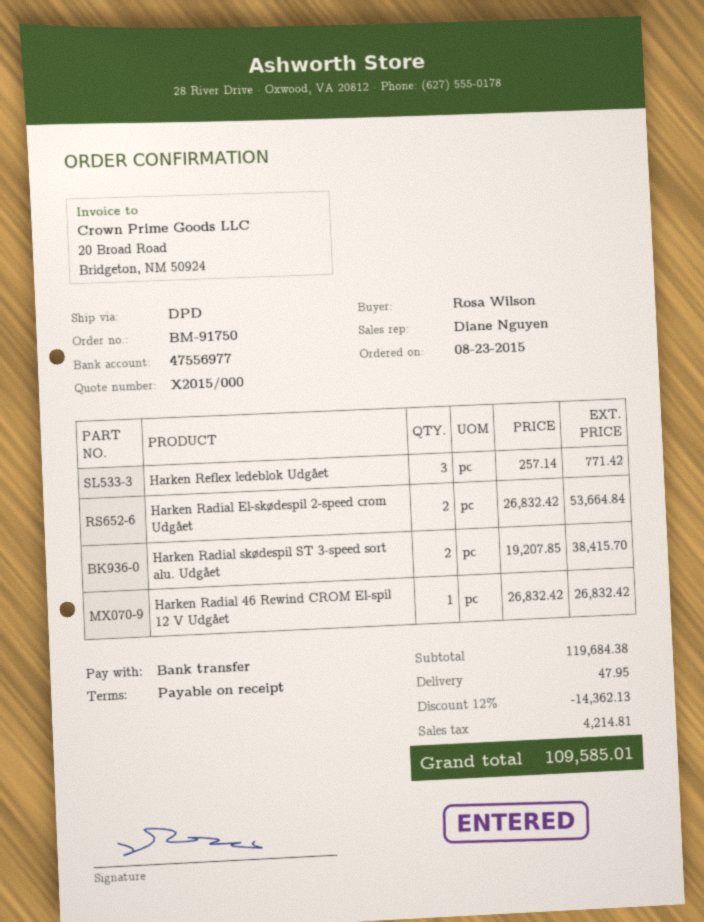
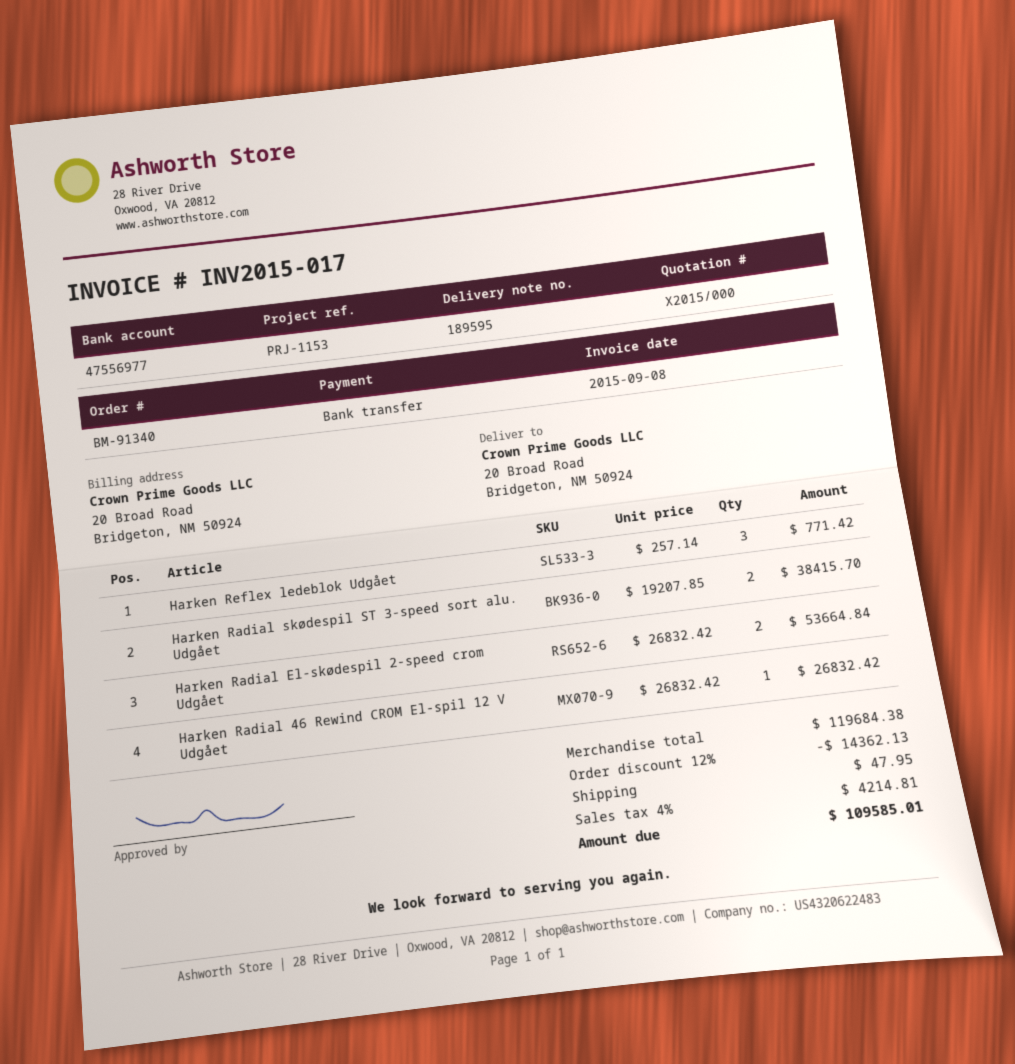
order number: BM-91750 -> BM-91340

